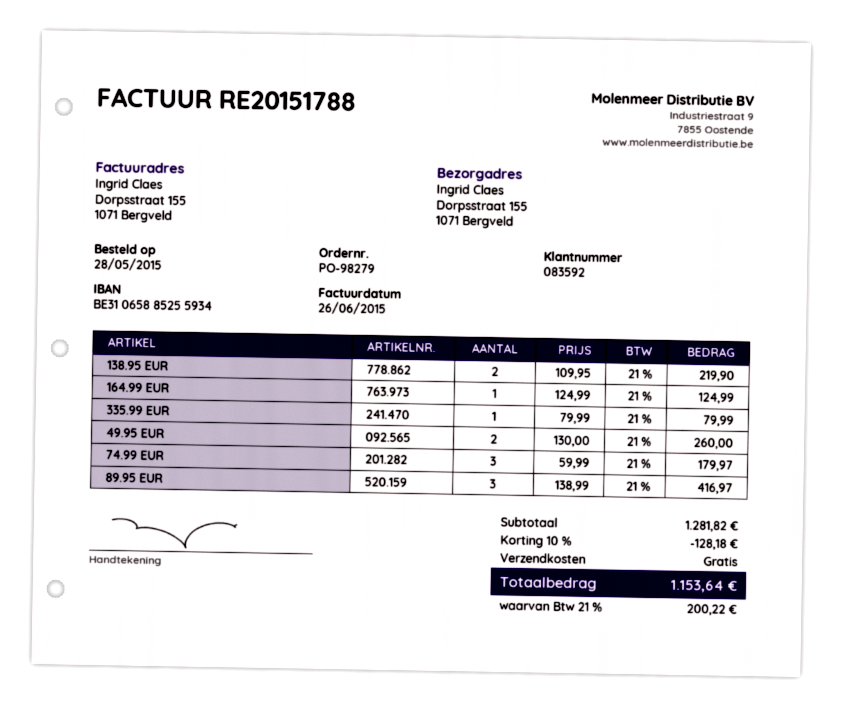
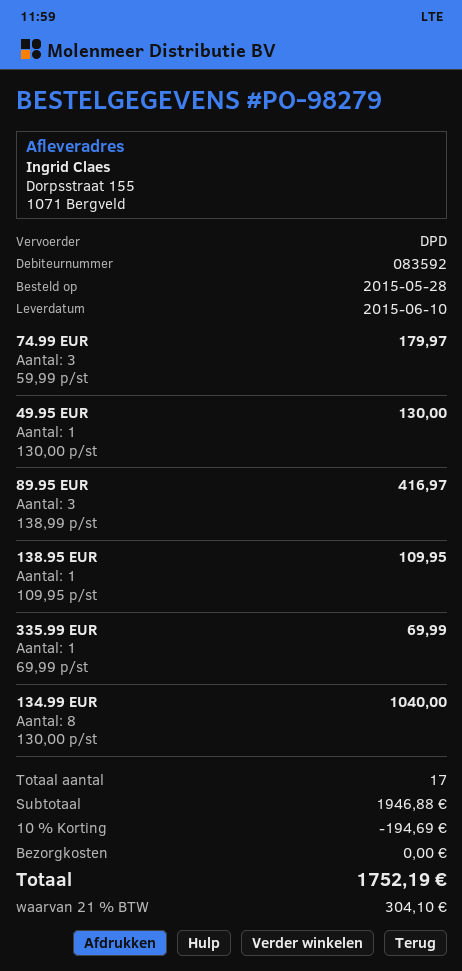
138.95 EUR: 2 x 109.95 = 219.90 -> 1 x 109.95 = 109.95
164.99 EUR: 1 x 124.99 = 124.99 -> none
335.99 EUR: 1 x 79.99 = 79.99 -> 1 x 69.99 = 69.99
49.95 EUR: 2 x 130.00 = 260.00 -> 1 x 130.00 = 130.00
134.99 EUR: none -> 8 x 130.00 = 1040.00
subtotal: 1281.82 -> 1946.88
discount: 10% = 128.18 -> 10% = 194.69
tax: 21% = 200.22 -> 21% = 304.10
total: 1153.64 -> 1752.19

